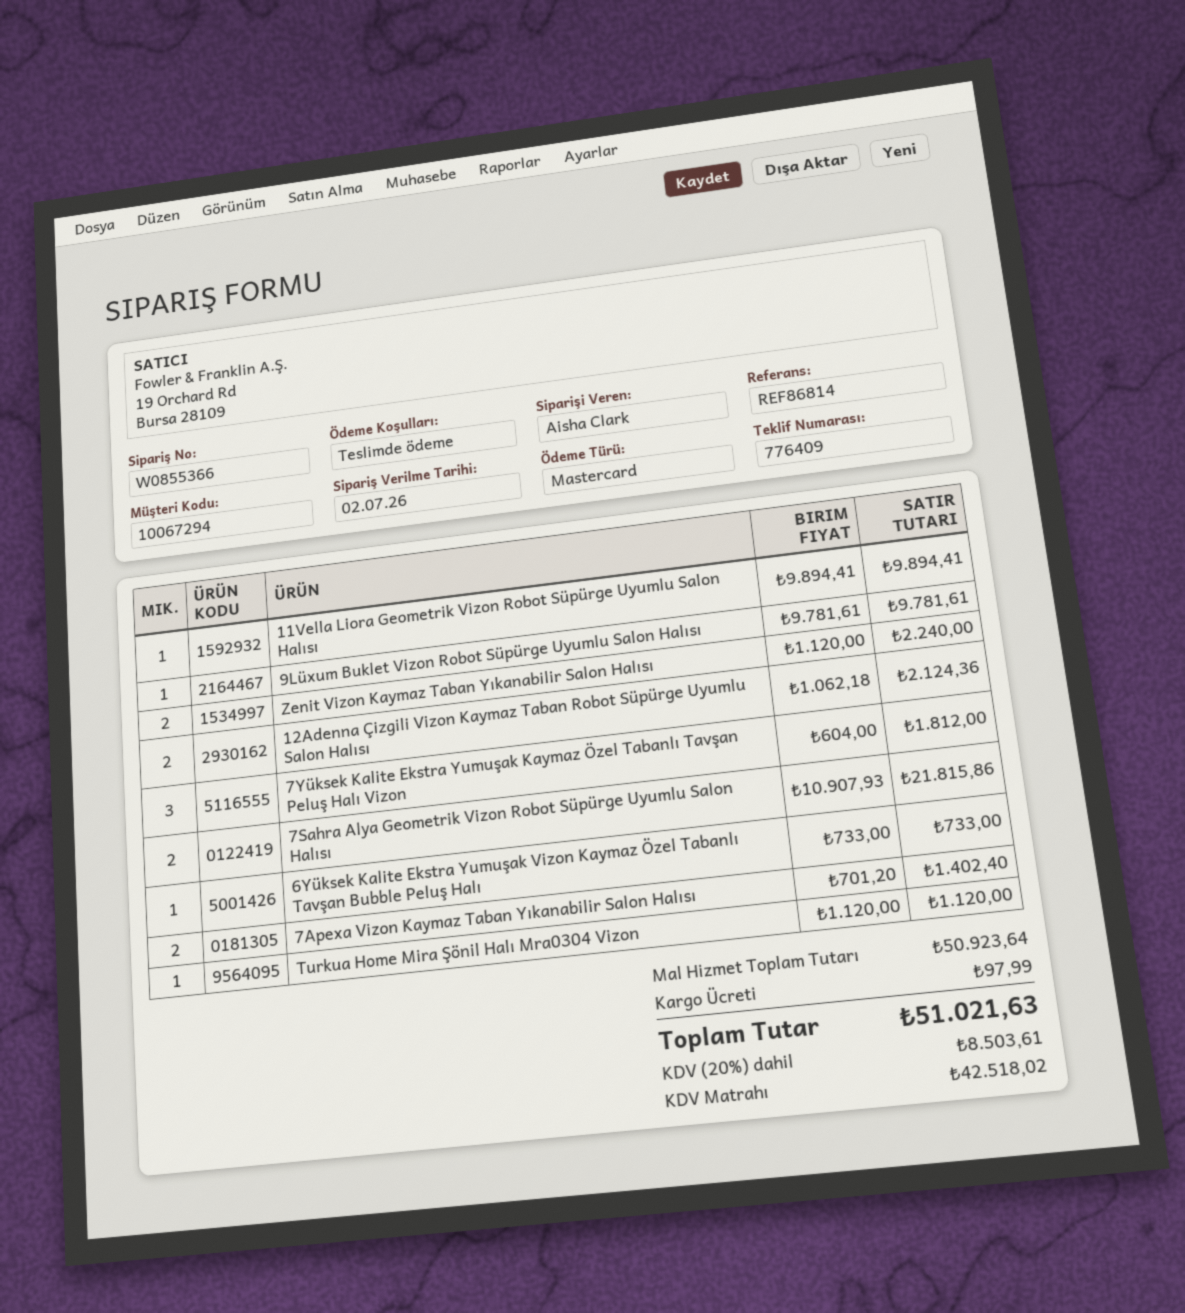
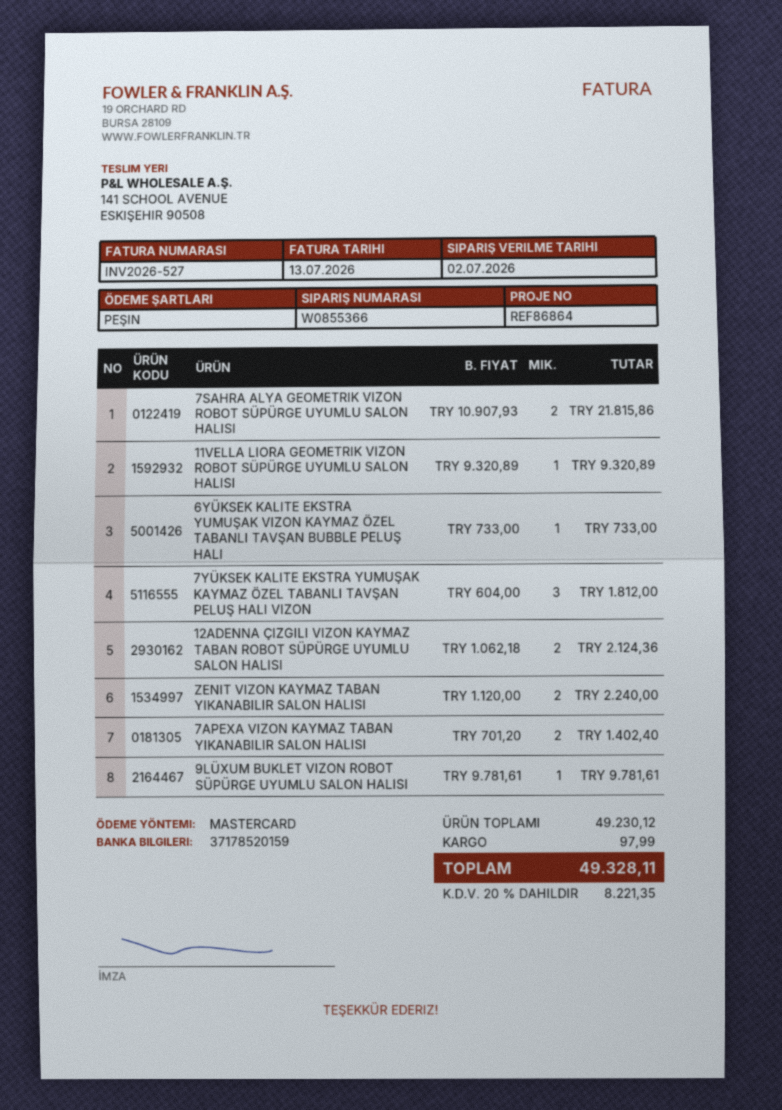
reference: REF86814 -> REF86864
11Vella Liora Geometrik Vizon Robot Süpürge Uyumlu Salon Halısı: 1 x 9894.41 = 9894.41 -> 1 x 9320.89 = 9320.89
Turkua Home Mira Şönil Halı Mra0304 Vizon: 1 x 1120.00 = 1120.00 -> none
subtotal: 50923.64 -> 49230.12
tax: 20% = 8503.61 -> 20% = 8221.35
total: 51021.63 -> 49328.11

